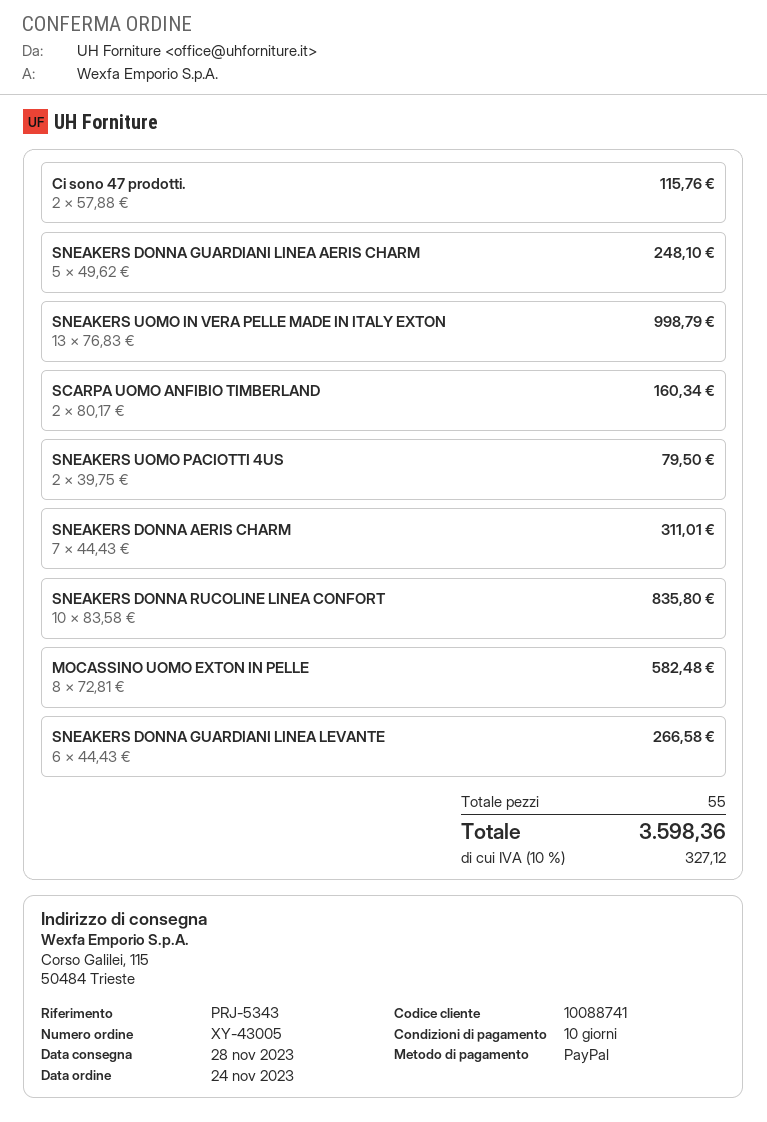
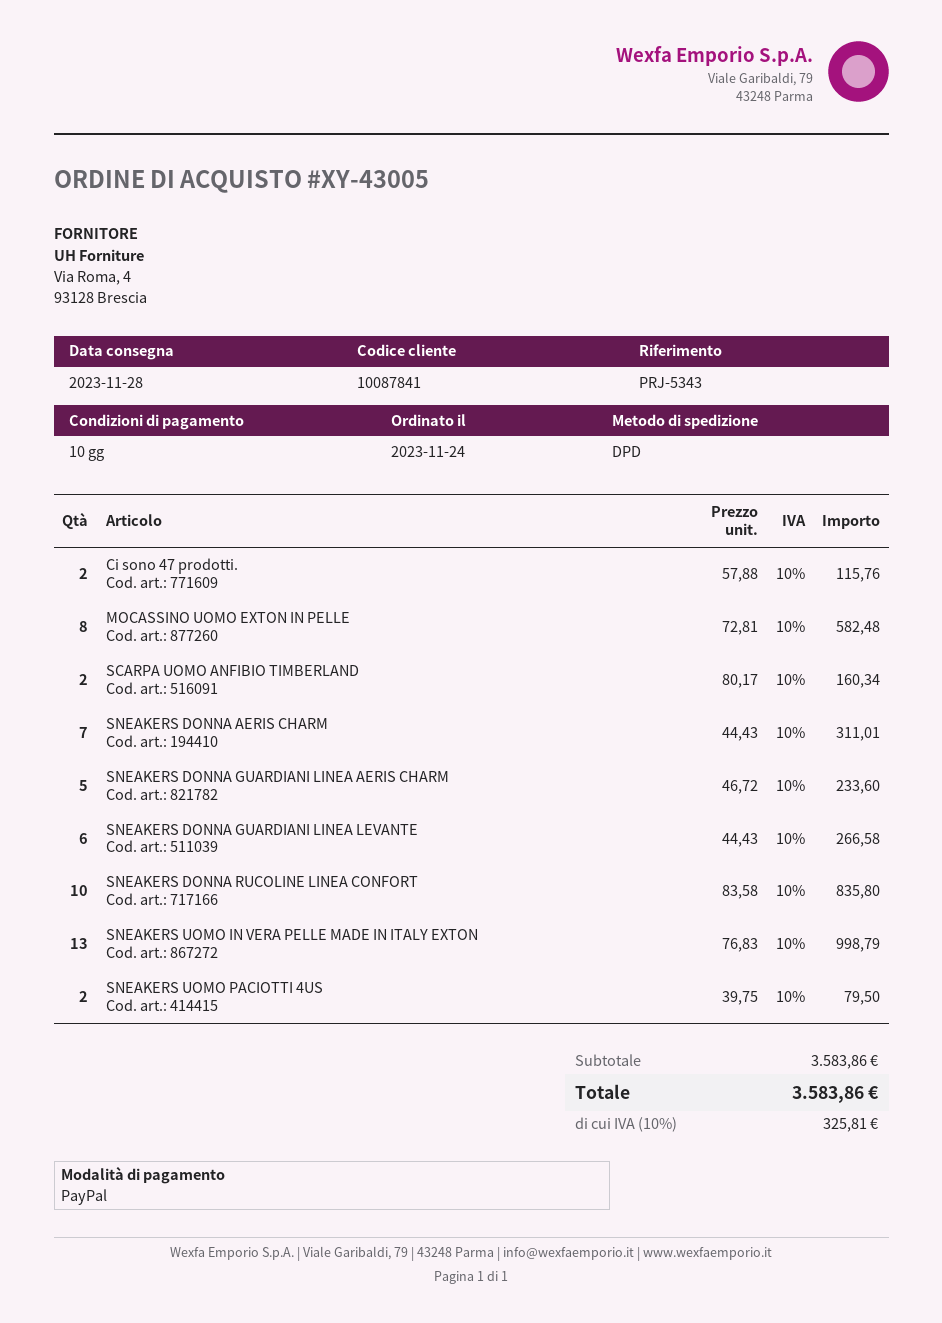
customer number: 10088741 -> 10087841
SNEAKERS DONNA GUARDIANI LINEA AERIS CHARM: 5 x 49.62 = 248.10 -> 5 x 46.72 = 233.60
tax: 10% = 327.12 -> 10% = 325.81
total: 3598.36 -> 3583.86

